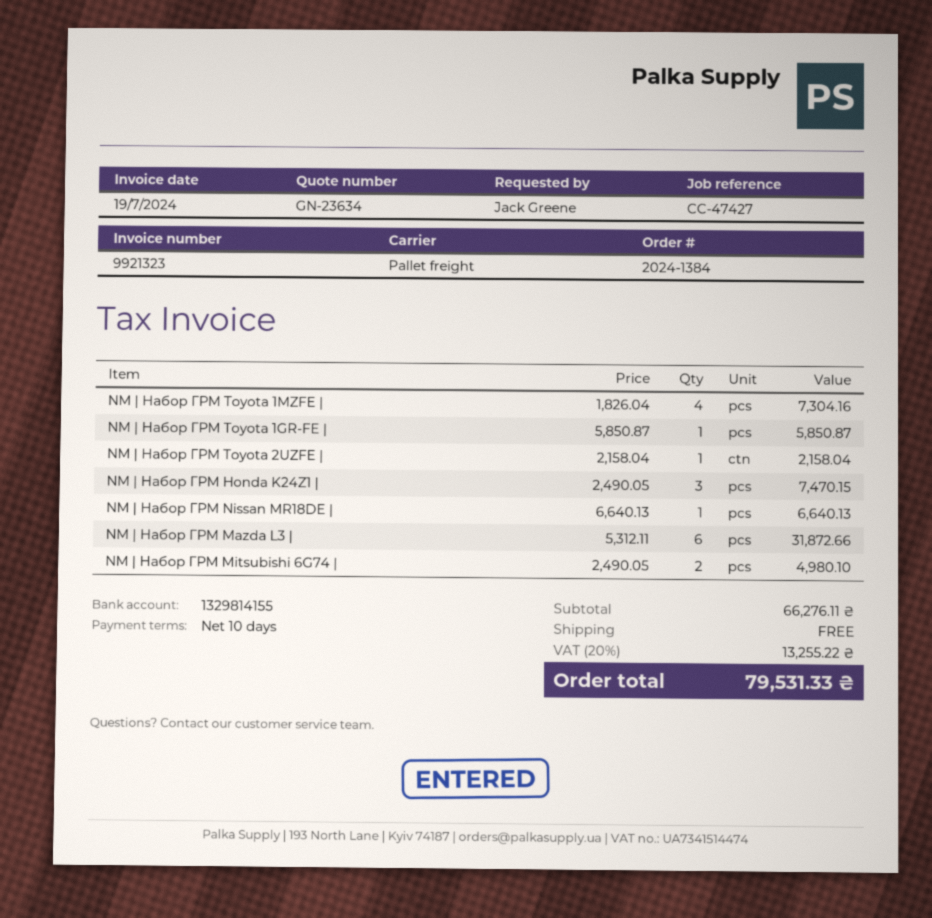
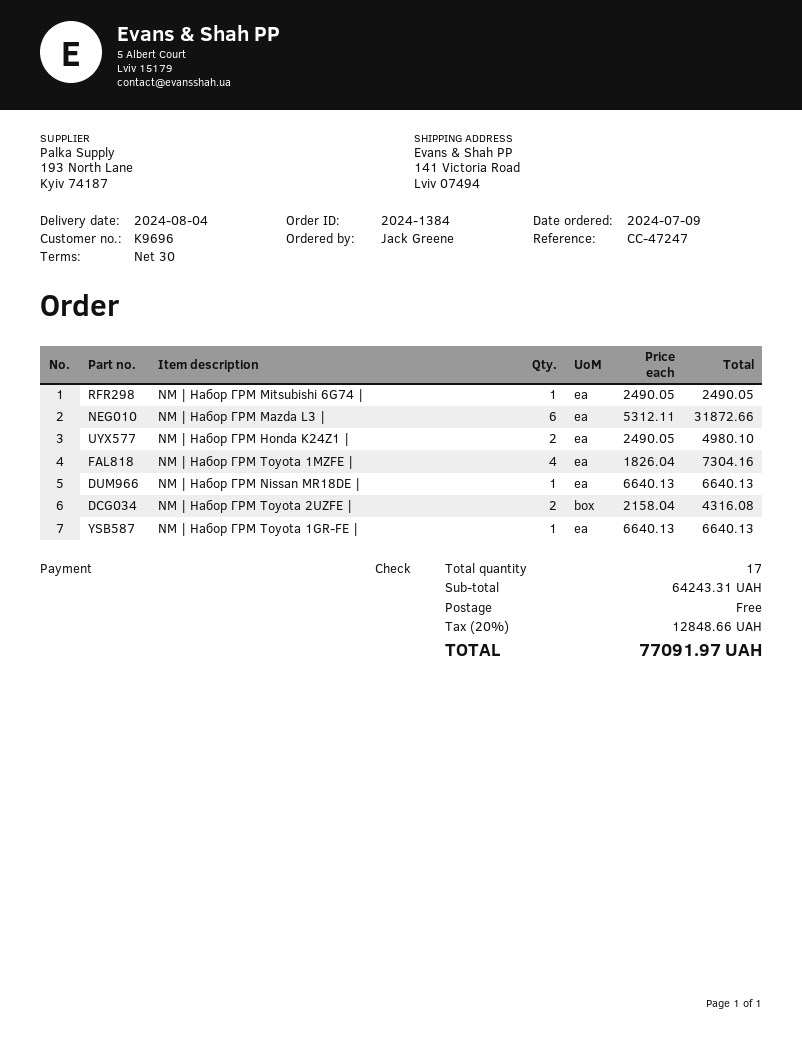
payment terms: 10 days -> 30 days
reference: CC-47427 -> CC-47247
NM | Набор ГРМ Toyota 1GR-FE |: 1 x 5850.87 = 5850.87 -> 1 x 6640.13 = 6640.13
NM | Набор ГРМ Toyota 2UZFE |: 1 x 2158.04 = 2158.04 -> 2 x 2158.04 = 4316.08
NM | Набор ГРМ Honda K24Z1 |: 3 x 2490.05 = 7470.15 -> 2 x 2490.05 = 4980.10
NM | Набор ГРМ Mitsubishi 6G74 |: 2 x 2490.05 = 4980.10 -> 1 x 2490.05 = 2490.05
subtotal: 66276.11 -> 64243.31
tax: 20% = 13255.22 -> 20% = 12848.66
total: 79531.33 -> 77091.97

